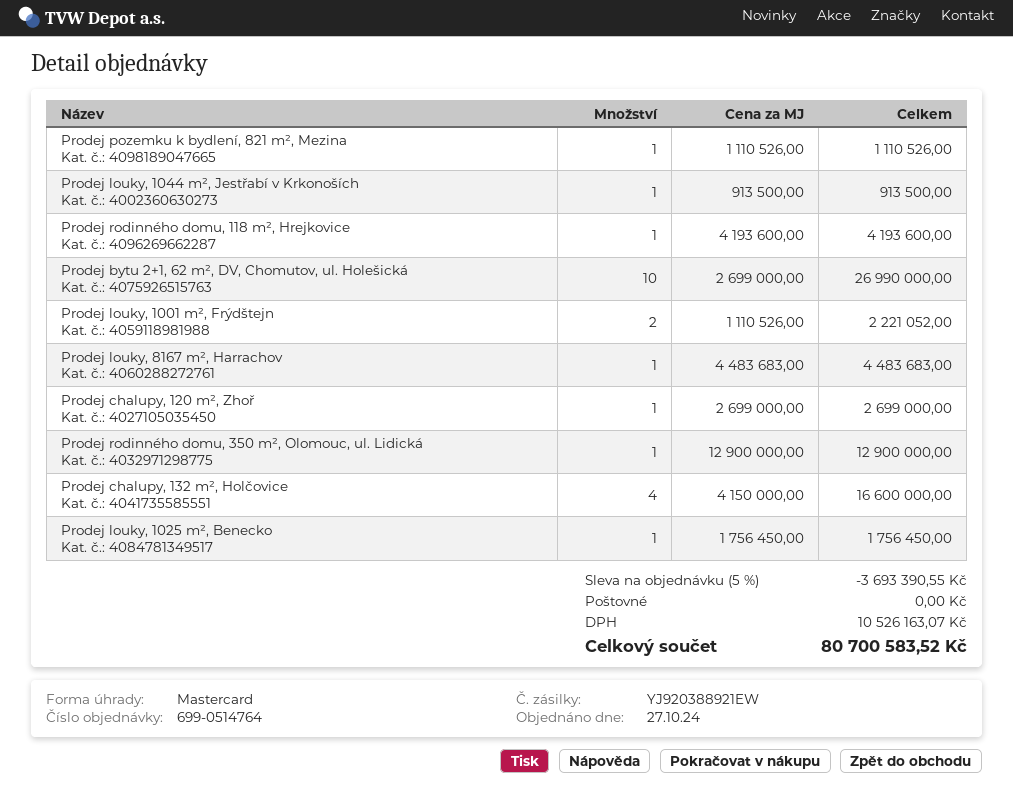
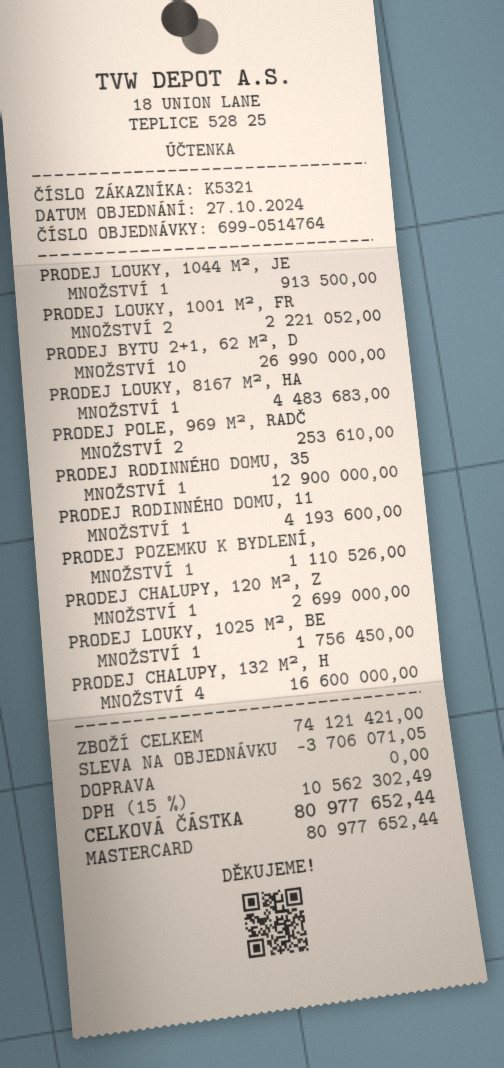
PRODEJ POLE, 969 M², RADČ: none -> 2 for 253610.00
discount: 3693390.55 -> 3706071.05
tax: 10526163.07 -> 10562302.49
total: 80700583.52 -> 80977652.44

